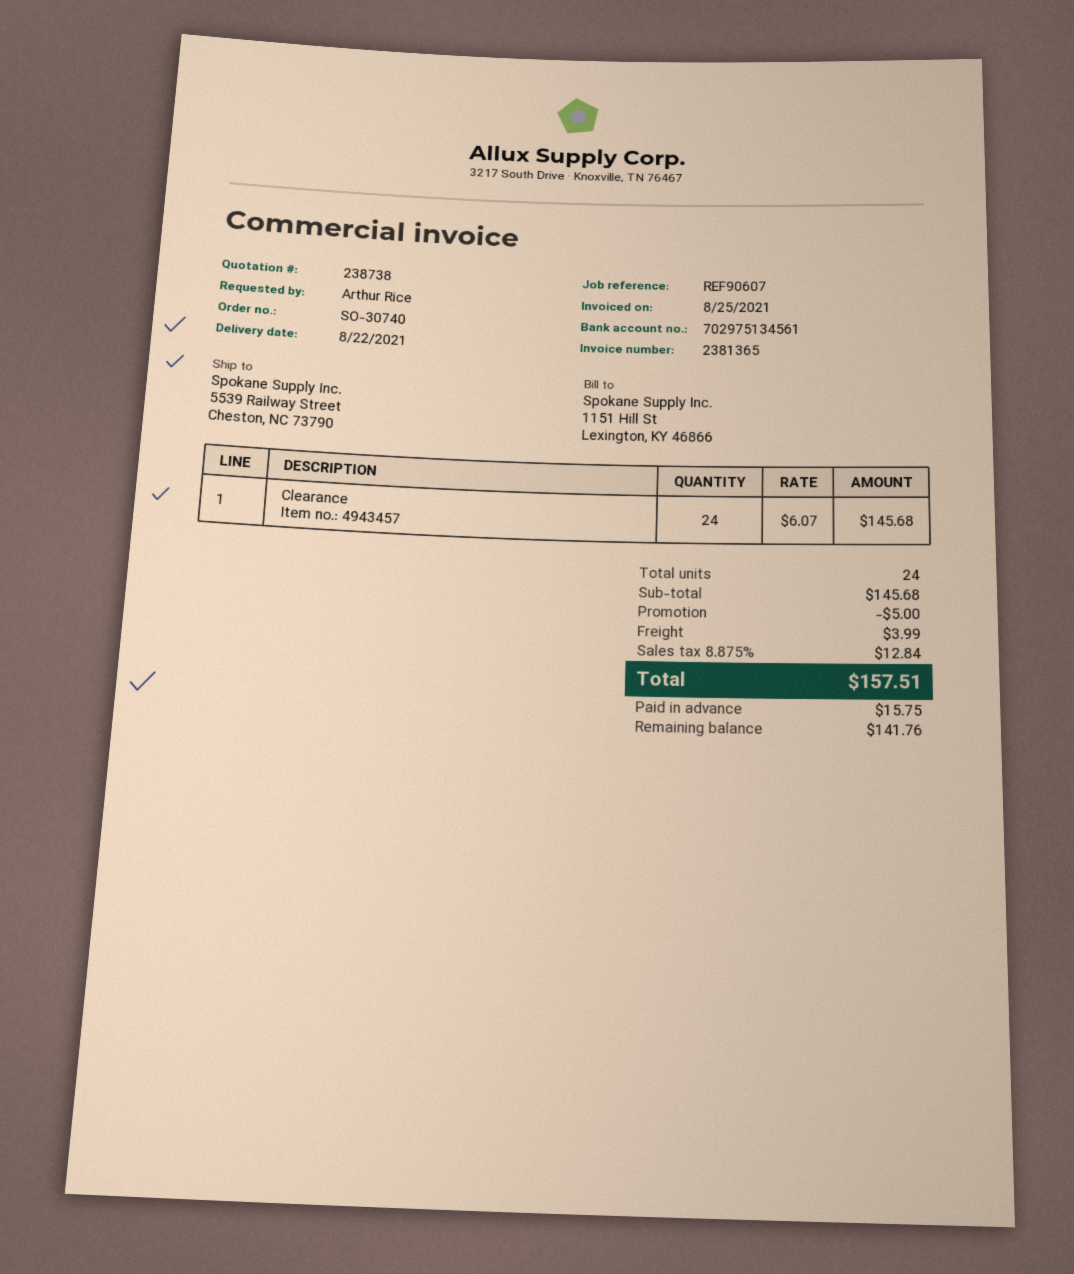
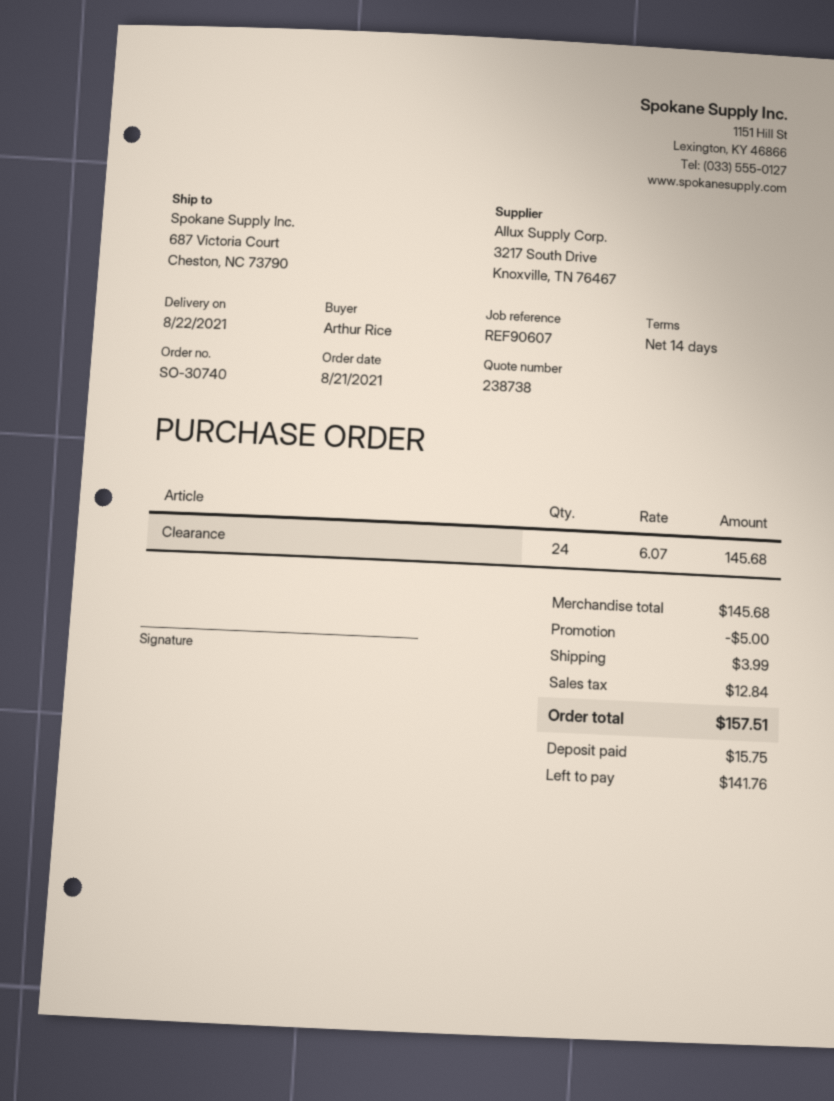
ship to: 5539 Railway Street, Cheston, NC 73790 -> 687 Victoria Court, Cheston, NC 73790

